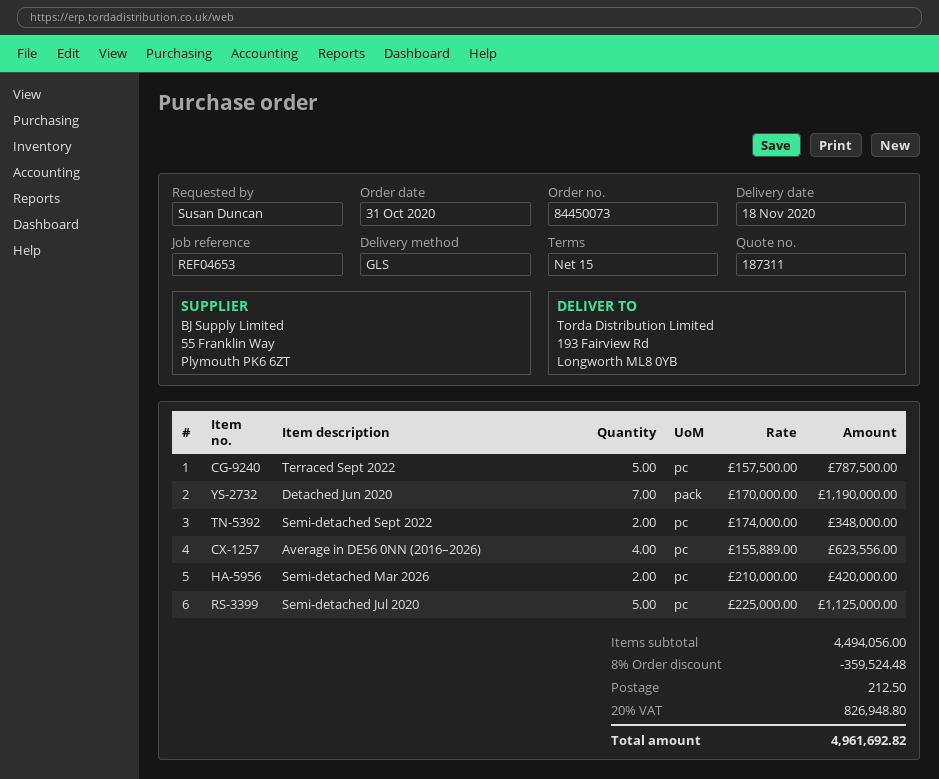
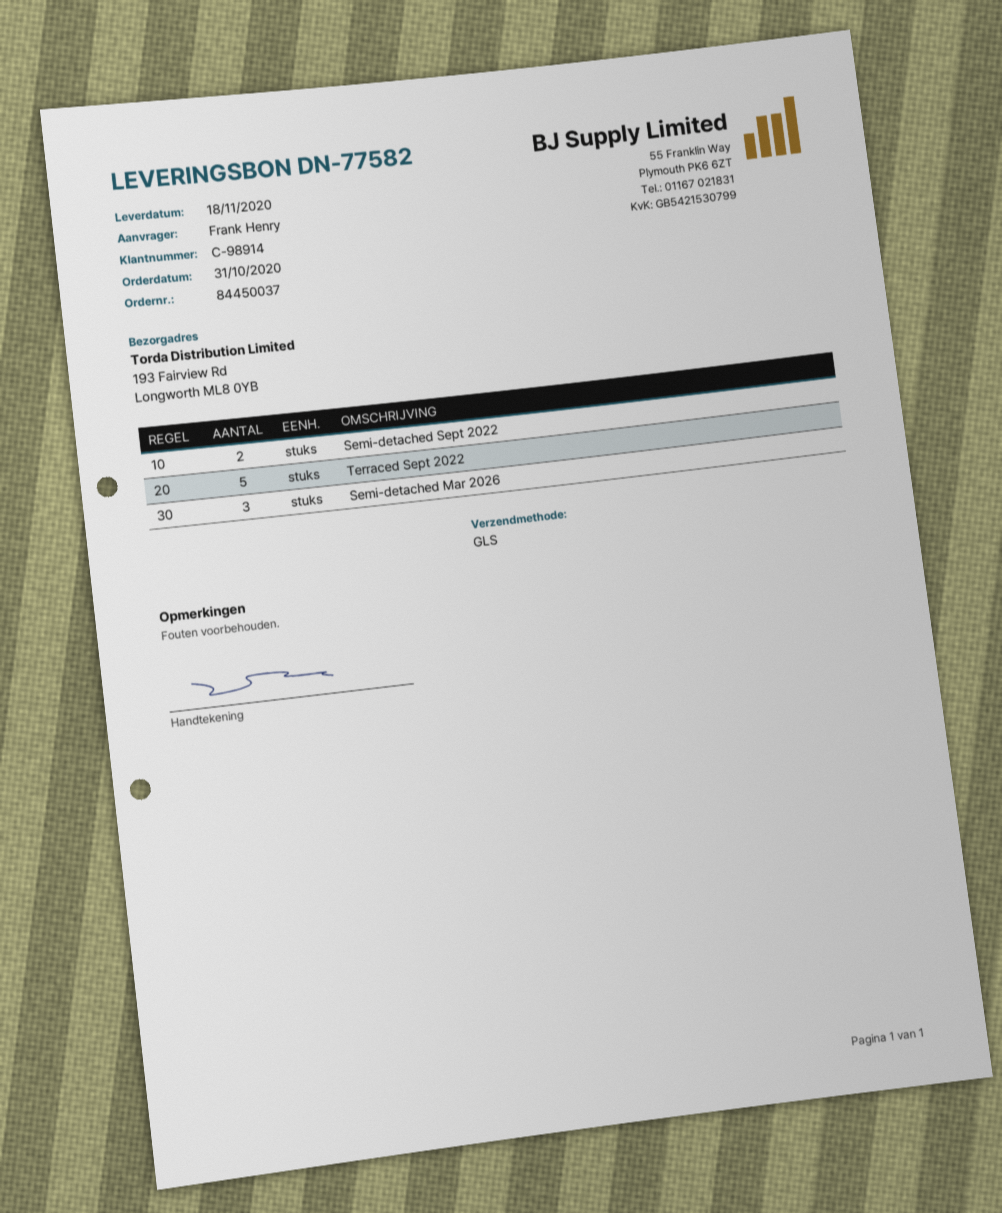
order number: 84450073 -> 84450037
ordered by: Susan Duncan -> Frank Henry
Detached Jun 2020: 7 -> none
Average in DE56 0NN (2016–2026): 4 -> none
Semi-detached Mar 2026: 2 -> 3
Semi-detached Jul 2020: 5 -> none

